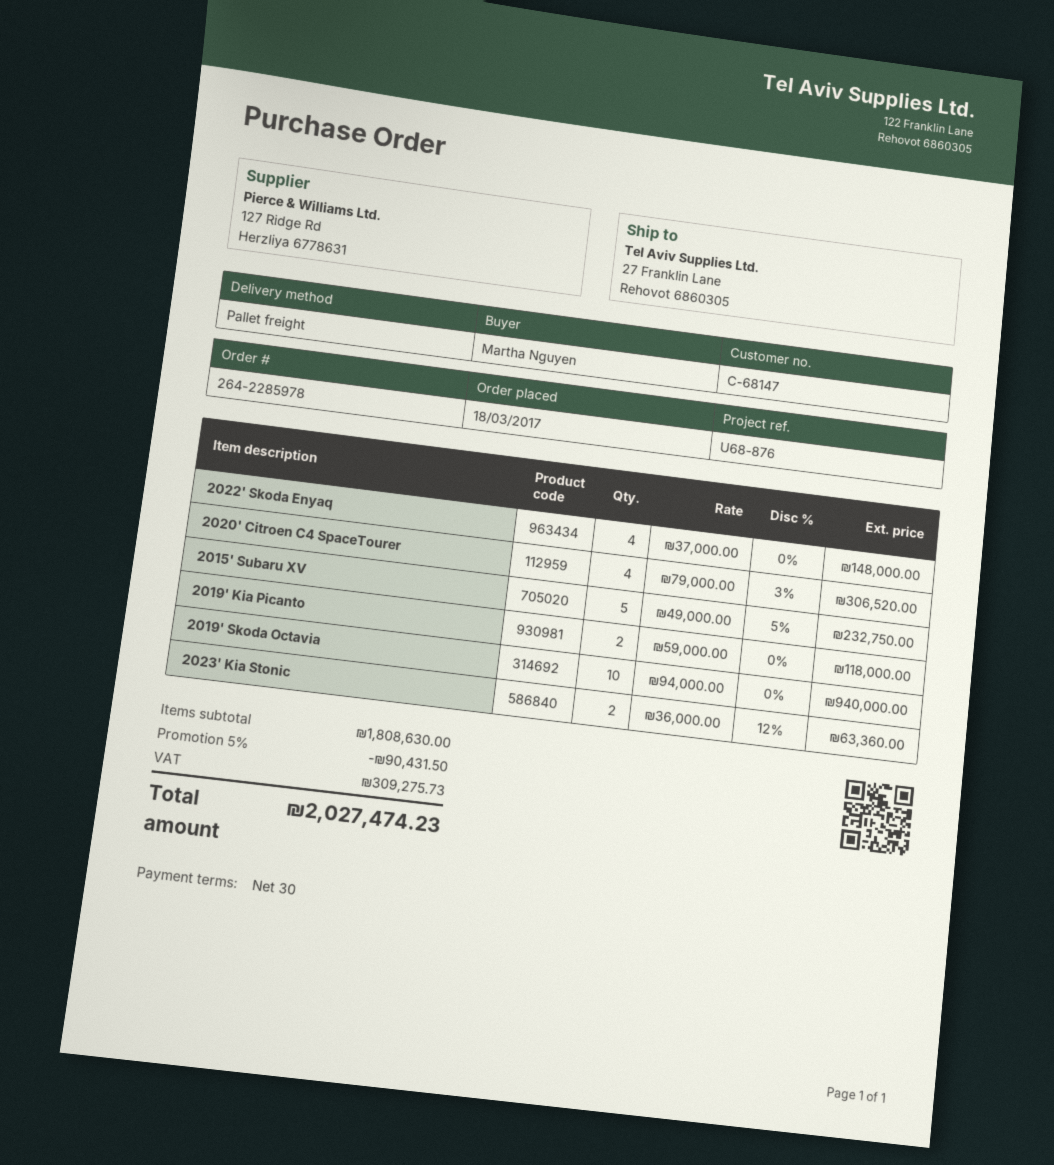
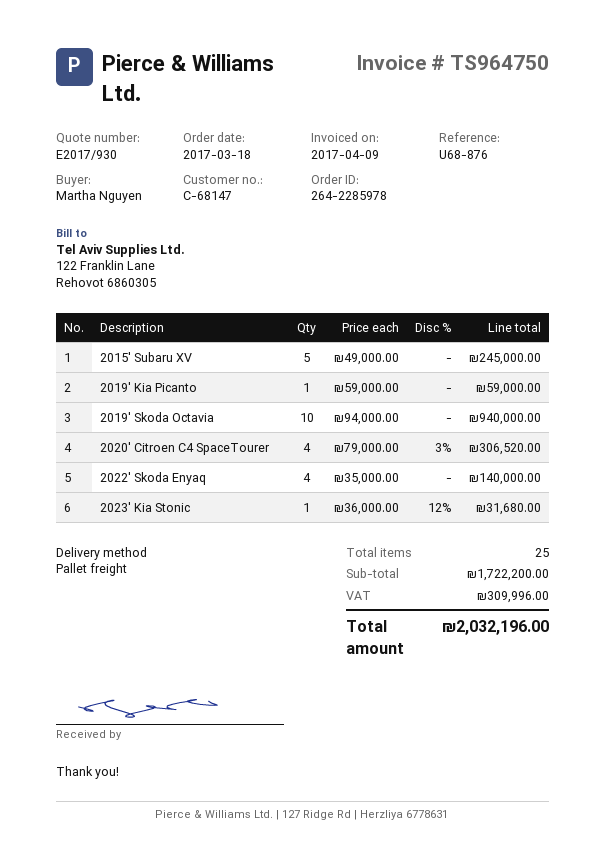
2022' Skoda Enyaq: 4 x 37000.00 = 148000.00 -> 4 x 35000.00 = 140000.00
2015' Subaru XV: 5 x 49000.00 - 5% = 232750.00 -> 5 x 49000.00 = 245000.00
2019' Kia Picanto: 2 x 59000.00 = 118000.00 -> 1 x 59000.00 = 59000.00
2023' Kia Stonic: 2 x 36000.00 - 12% = 63360.00 -> 1 x 36000.00 - 12% = 31680.00
subtotal: 1808630.00 -> 1722200.00
discount: 5% = 90431.50 -> none
tax: 309275.73 -> 309996.00
total: 2027474.23 -> 2032196.00

